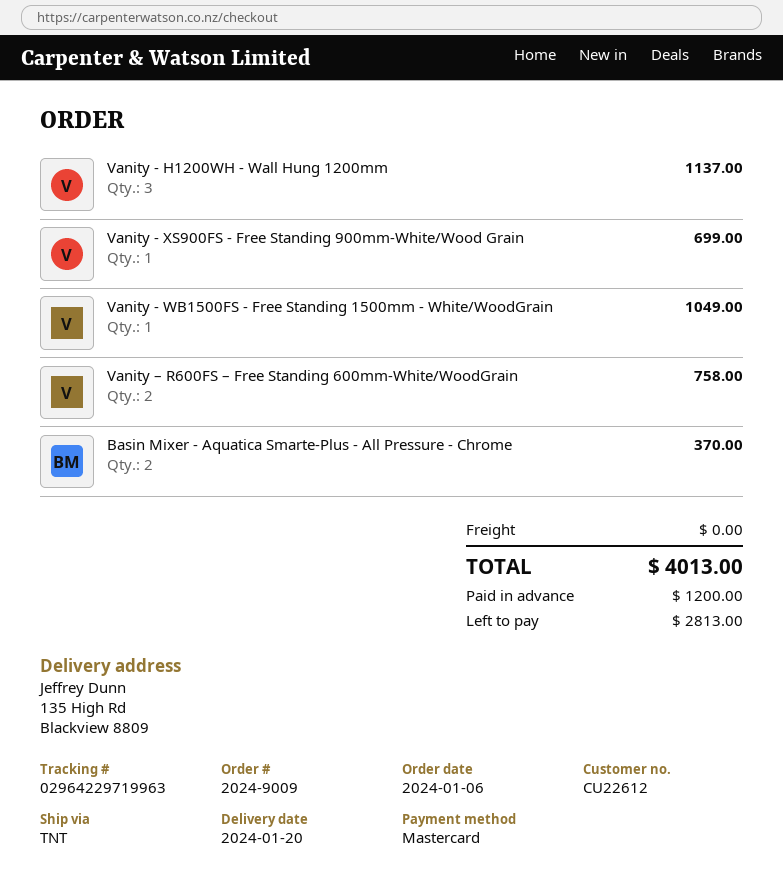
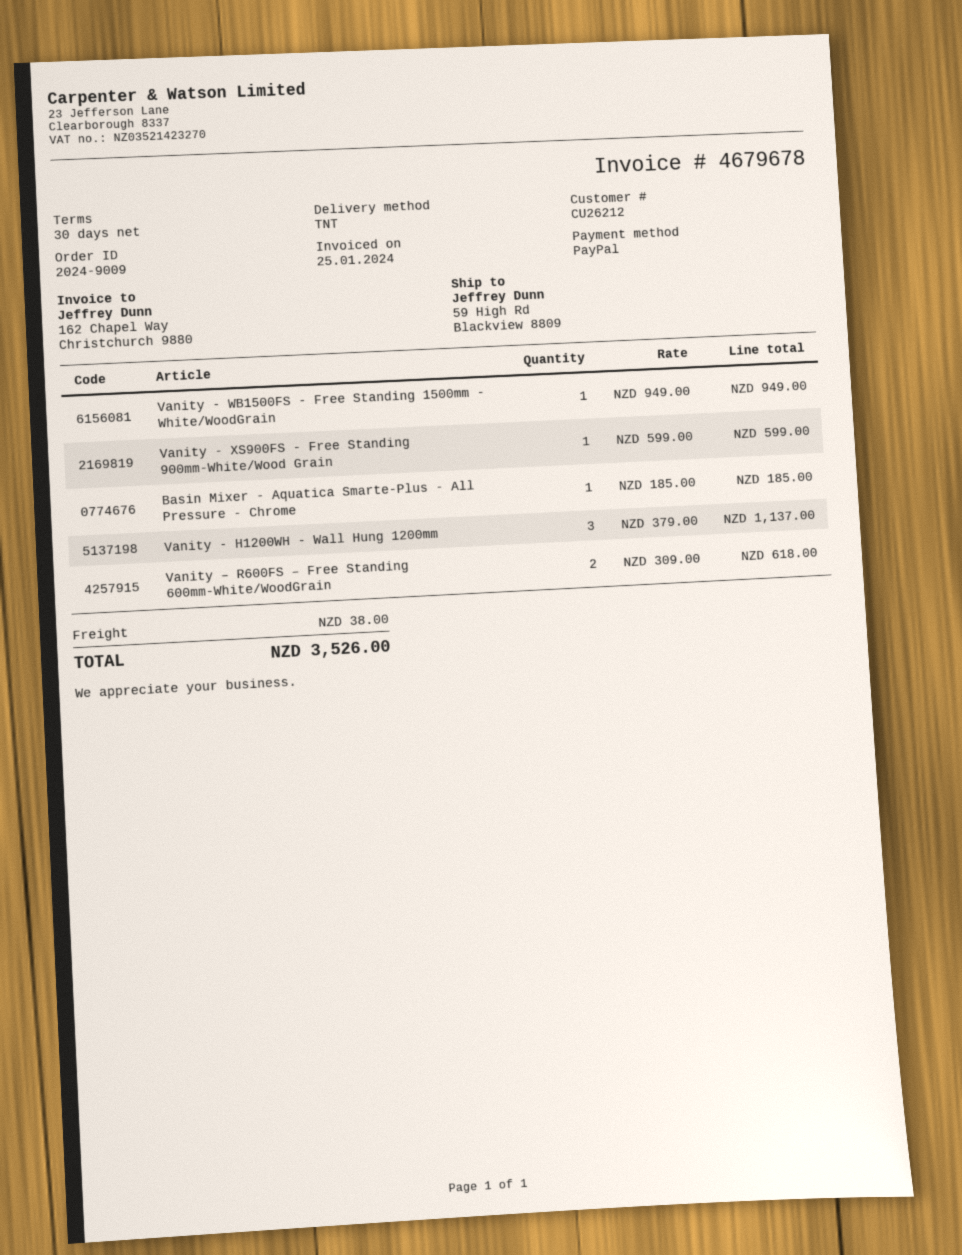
customer number: CU22612 -> CU26212
payment method: Mastercard -> PayPal
ship to: 135 High Rd, Blackview 8809 -> 59 High Rd, Blackview 8809
Vanity - XS900FS - Free Standing 900mm-White/Wood Grain: 1 for 699.00 -> 1 for 599.00
Vanity - WB1500FS - Free Standing 1500mm - White/WoodGrain: 1 for 1049.00 -> 1 for 949.00
Vanity – R600FS – Free Standing 600mm-White/WoodGrain: 2 for 758.00 -> 2 for 618.00
Basin Mixer - Aquatica Smarte-Plus - All Pressure - Chrome: 2 for 370.00 -> 1 for 185.00
shipping: 0.00 -> 38.00
total: 4013.00 -> 3526.00

